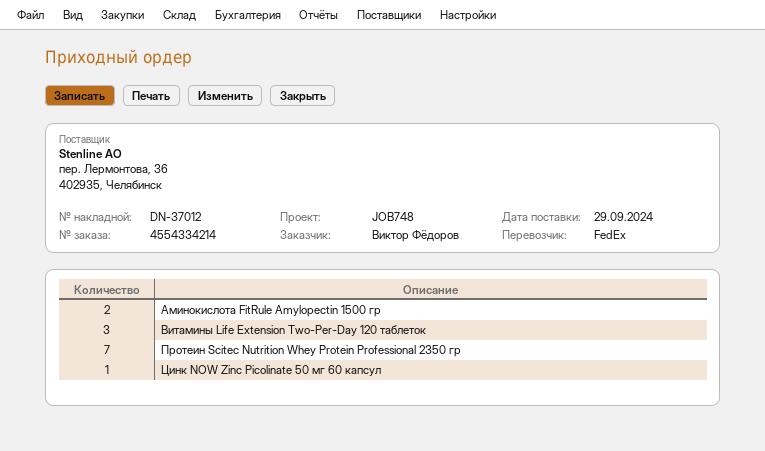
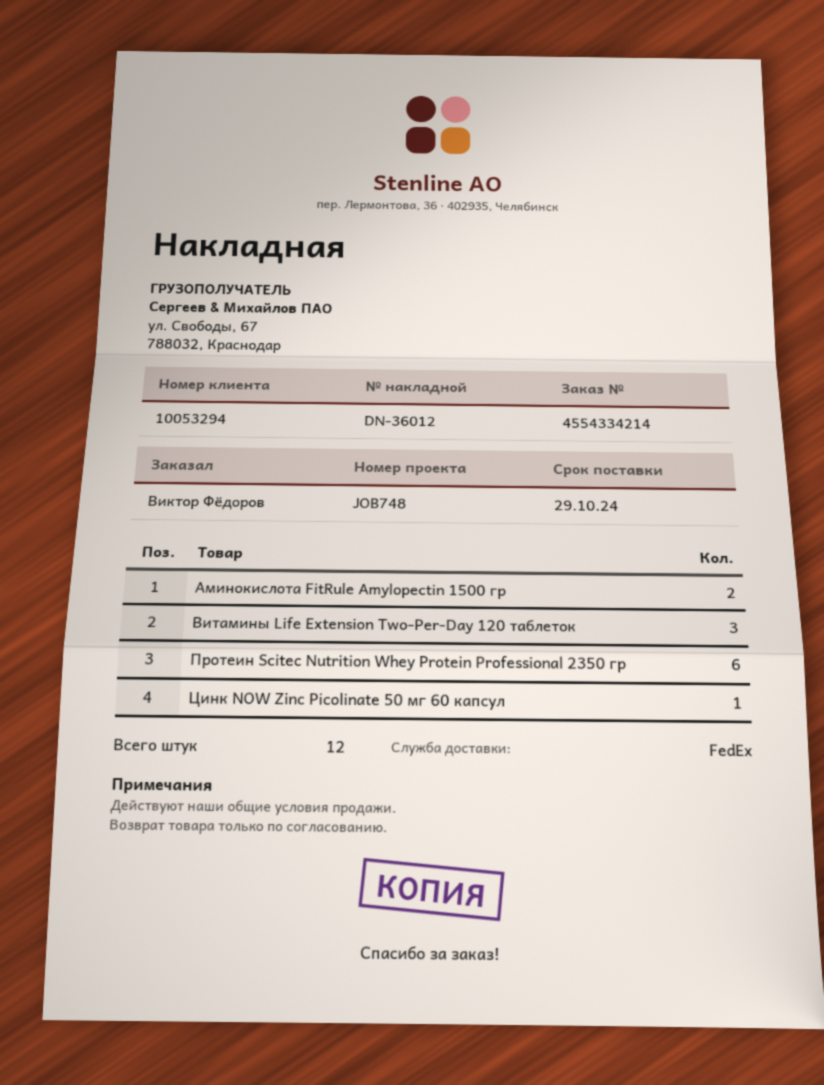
delivery note number: DN-37012 -> DN-36012
delivery date: 2024-09-29 -> 2024-10-29
Протеин Scitec Nutrition Whey Protein Professional 2350 гр: 7 -> 6

